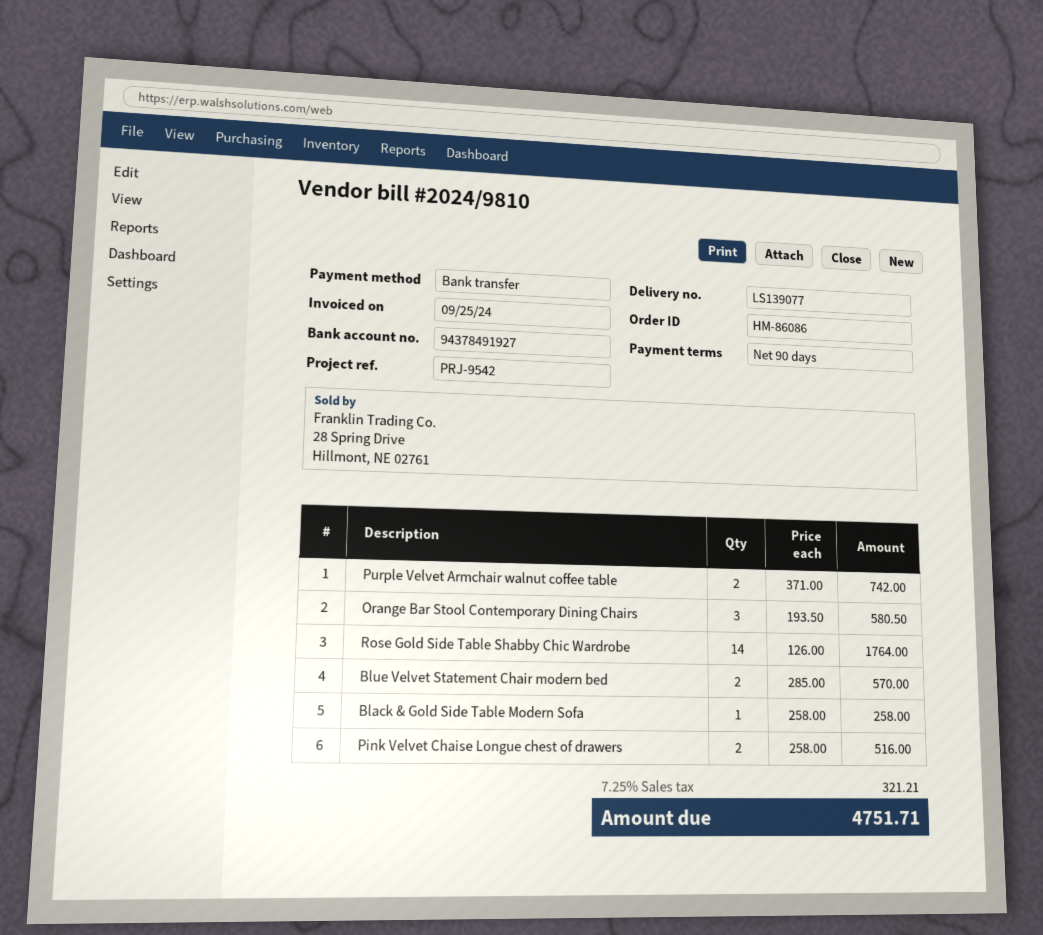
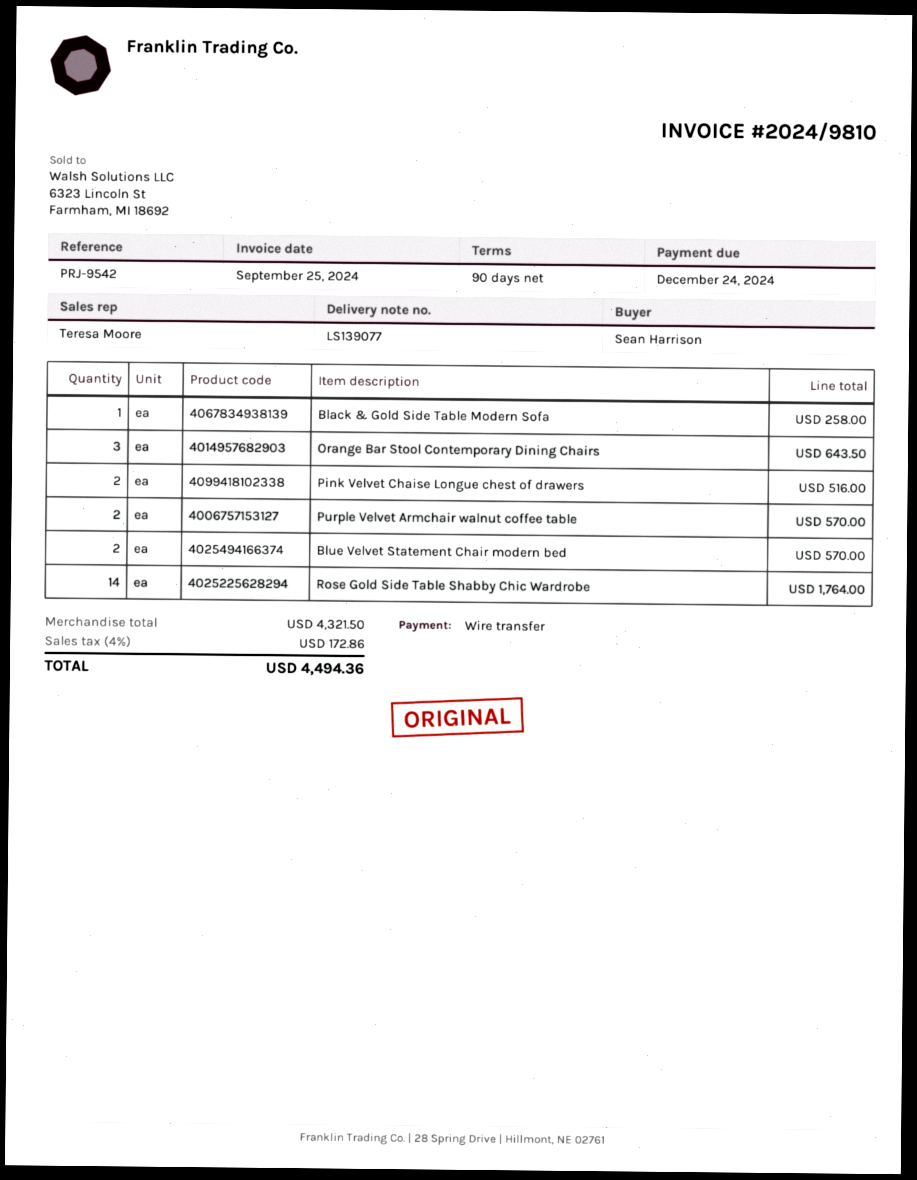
Purple Velvet Armchair walnut coffee table: 2 for 742.00 -> 2 for 570.00
Orange Bar Stool Contemporary Dining Chairs: 3 for 580.50 -> 3 for 643.50
tax: 7.25% = 321.21 -> 4% = 172.86
total: 4751.71 -> 4494.36

